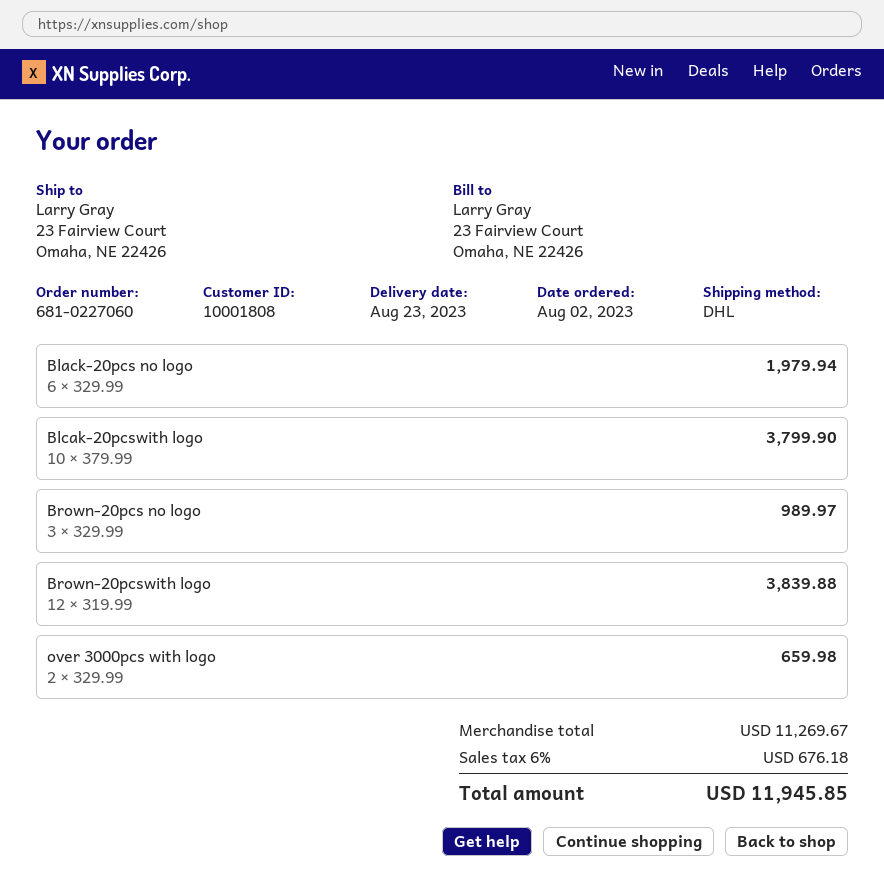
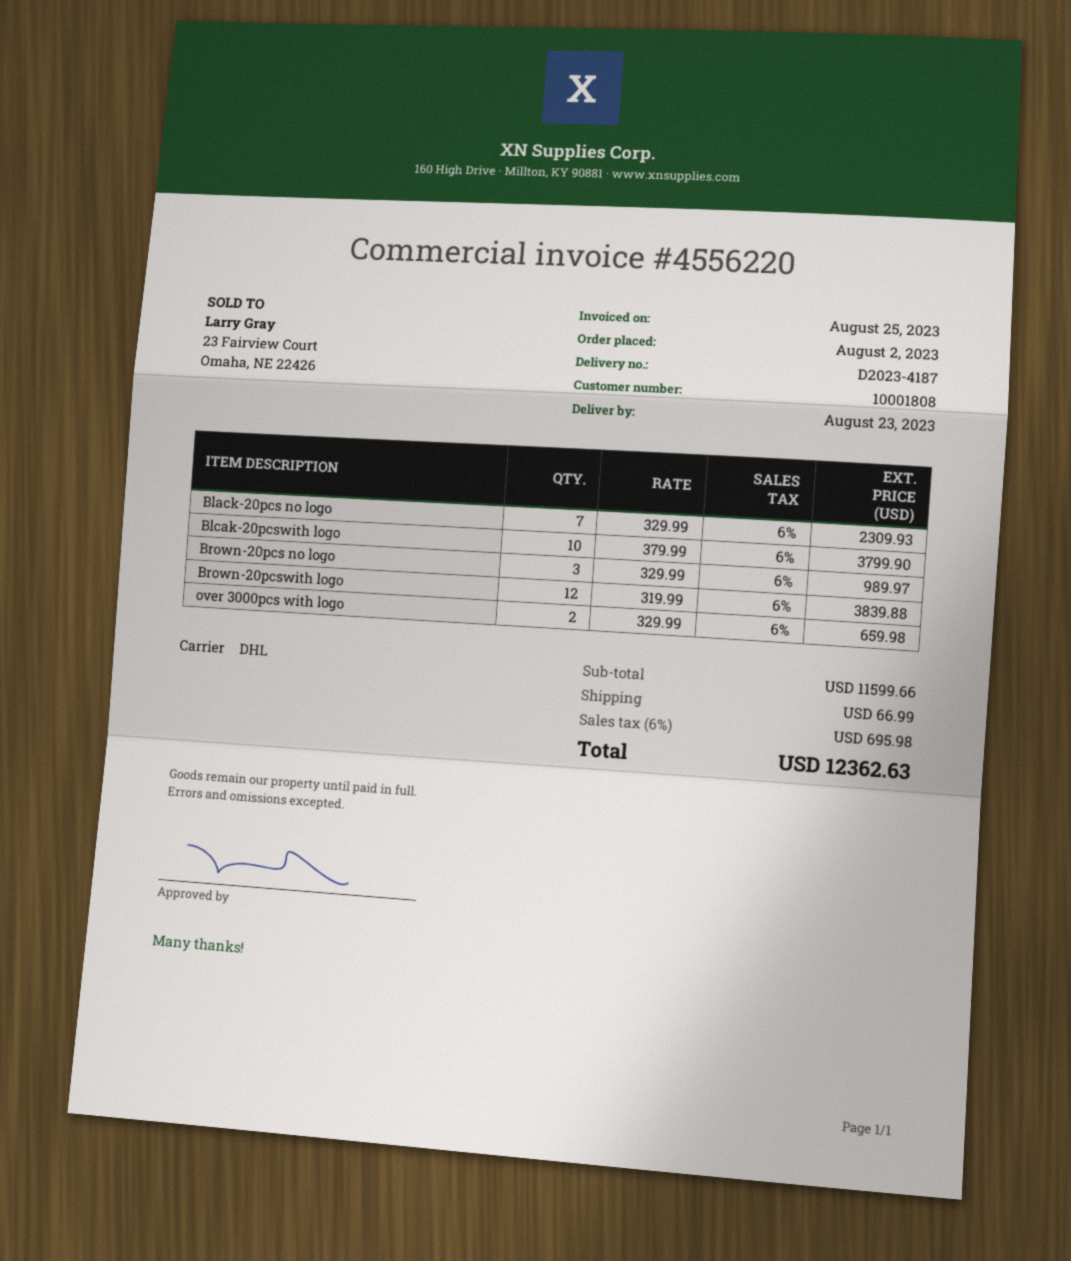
Black-20pcs no logo: 6 x 329.99 = 1979.94 -> 7 x 329.99 = 2309.93
subtotal: 11269.67 -> 11599.66
shipping: none -> 66.99
tax: 6% = 676.18 -> 6% = 695.98
total: 11945.85 -> 12362.63

